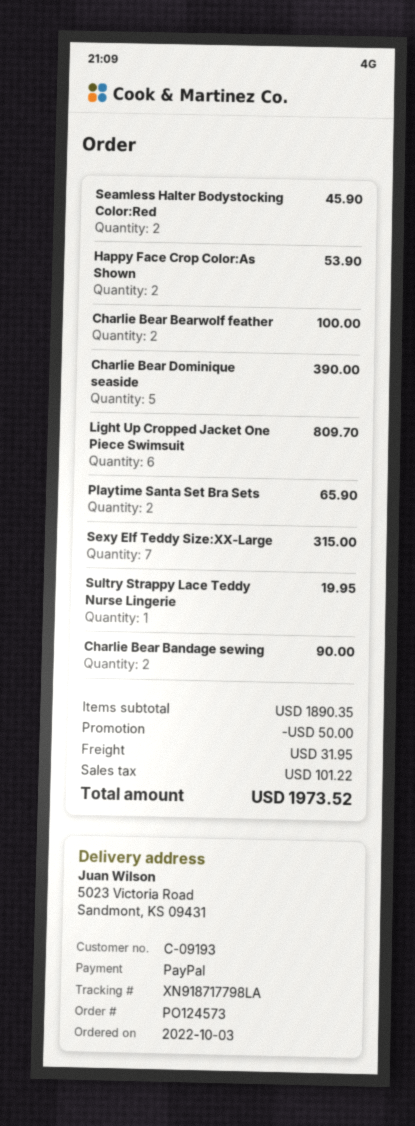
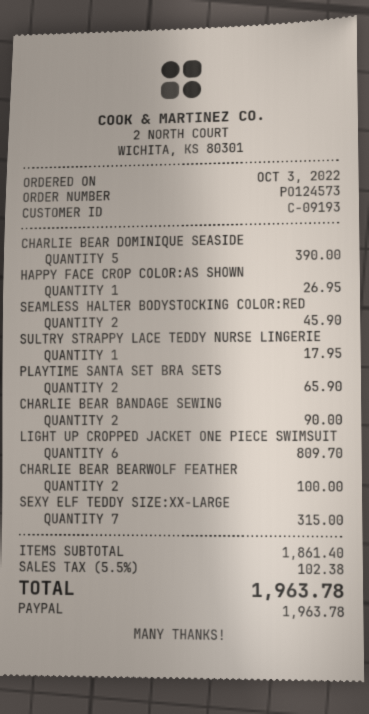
Happy Face Crop Color:As Shown: 2 for 53.90 -> 1 for 26.95
Sultry Strappy Lace Teddy Nurse Lingerie: 1 for 19.95 -> 1 for 17.95
subtotal: 1890.35 -> 1861.40
discount: 50.00 -> none
shipping: 31.95 -> none
tax: 101.22 -> 102.38
total: 1973.52 -> 1963.78

